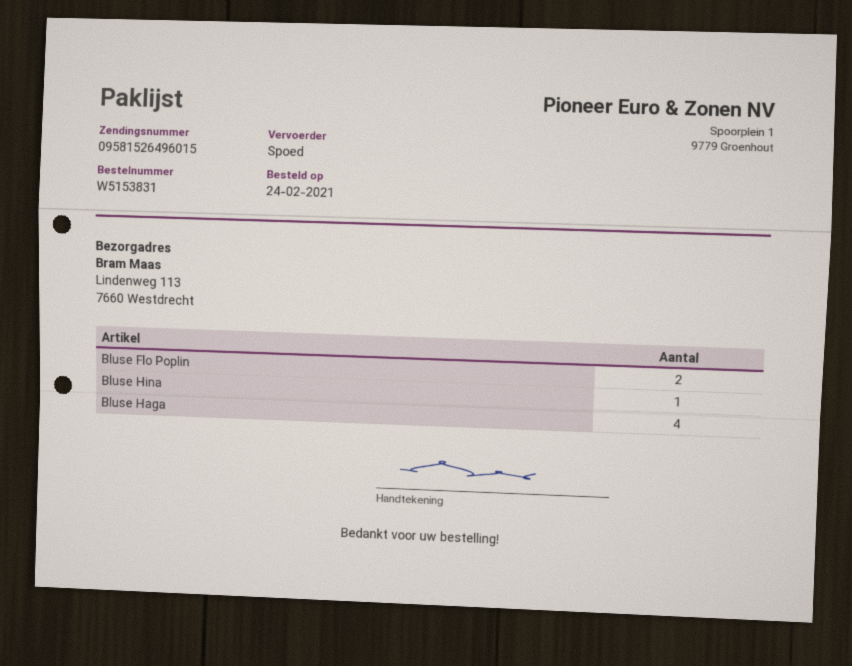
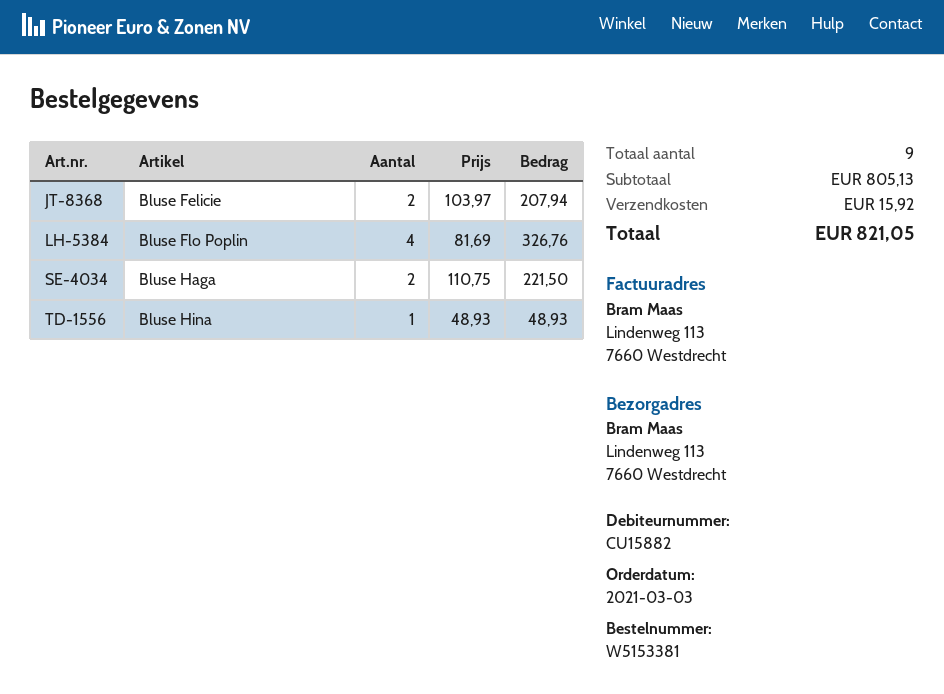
order number: W5153831 -> W5153381
order date: 2021-02-24 -> 2021-03-03
Bluse Flo Poplin: 2 -> 4
Bluse Haga: 4 -> 2
Bluse Felicie: none -> 2

